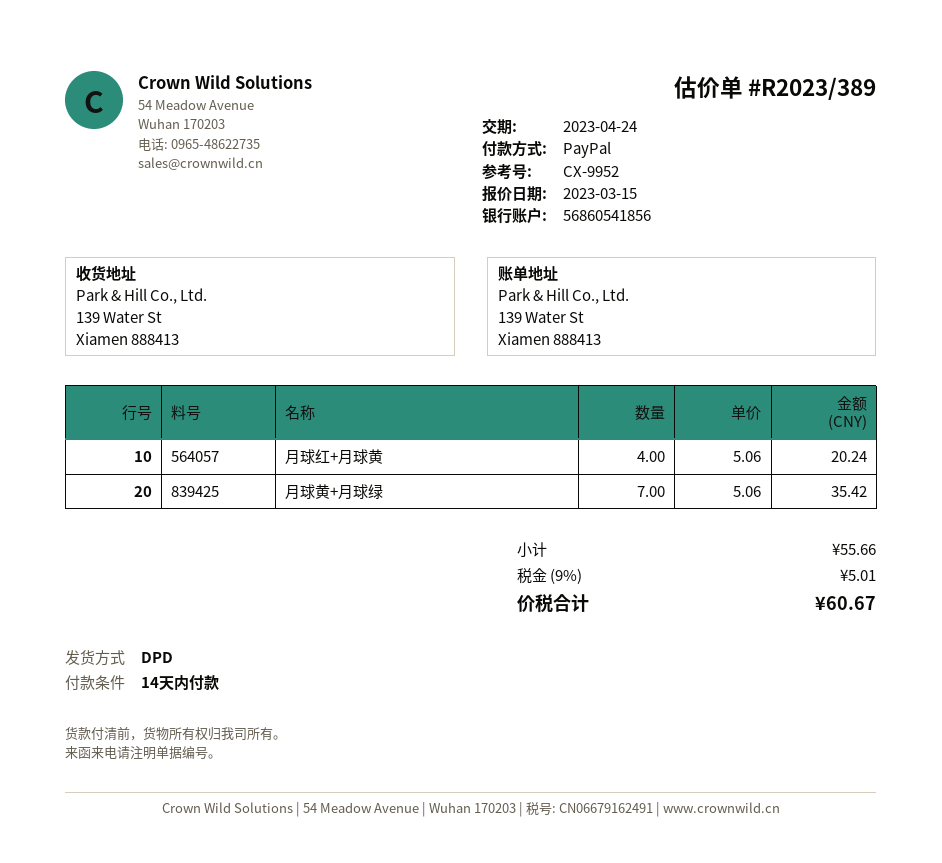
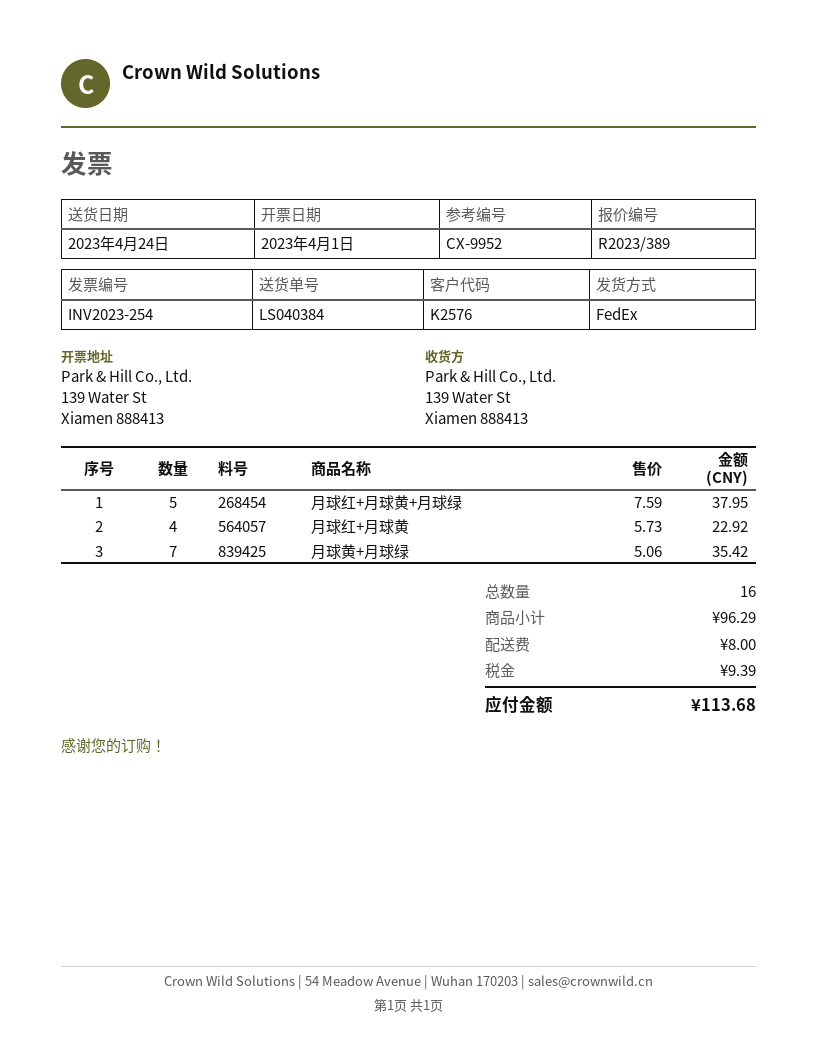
shipping method: DPD -> FedEx
月球红+月球黄: 4 x 5.06 = 20.24 -> 4 x 5.73 = 22.92
月球红+月球黄+月球绿: none -> 5 x 7.59 = 37.95
subtotal: 55.66 -> 96.29
shipping: none -> 8.00
tax: 5.01 -> 9.39
total: 60.67 -> 113.68

